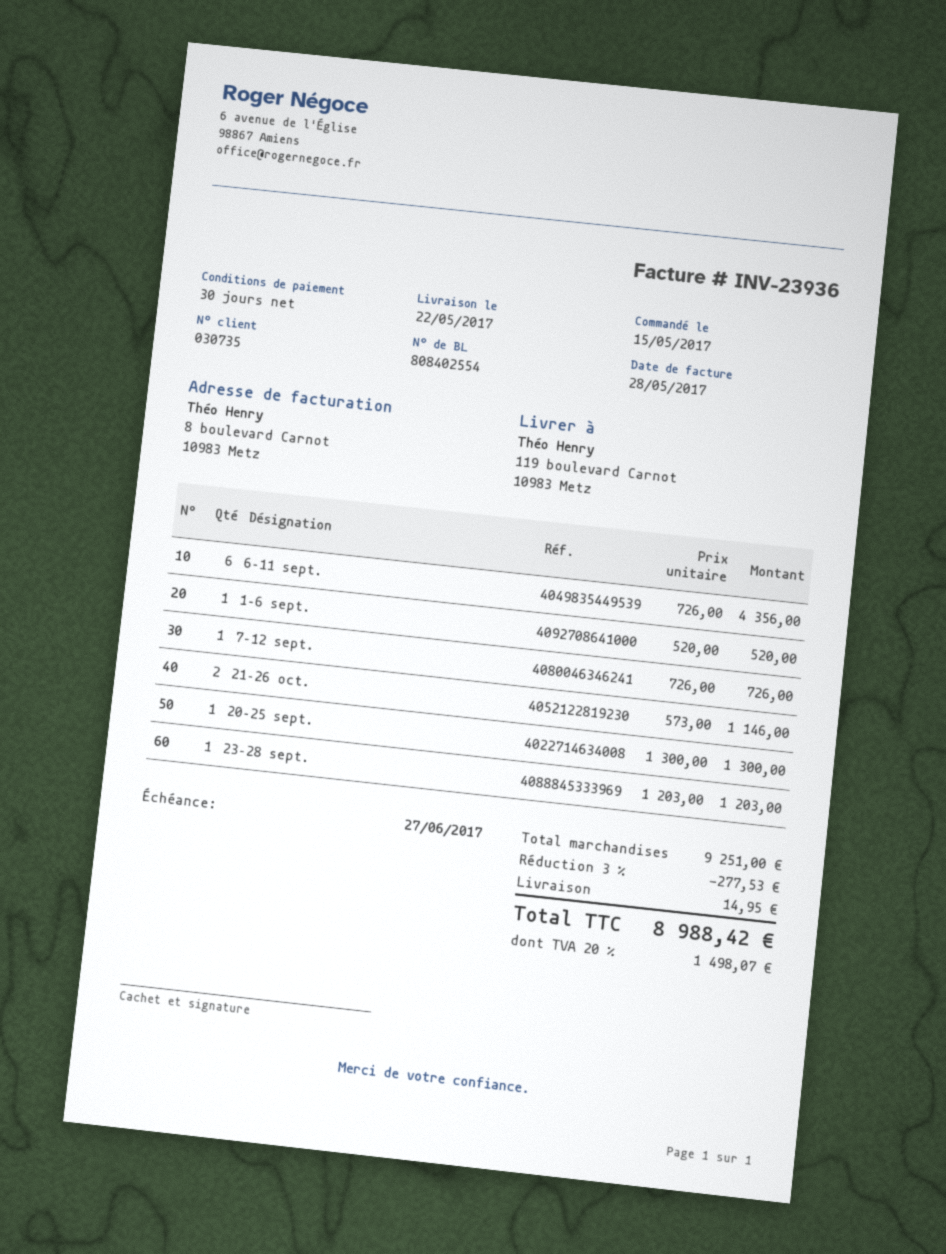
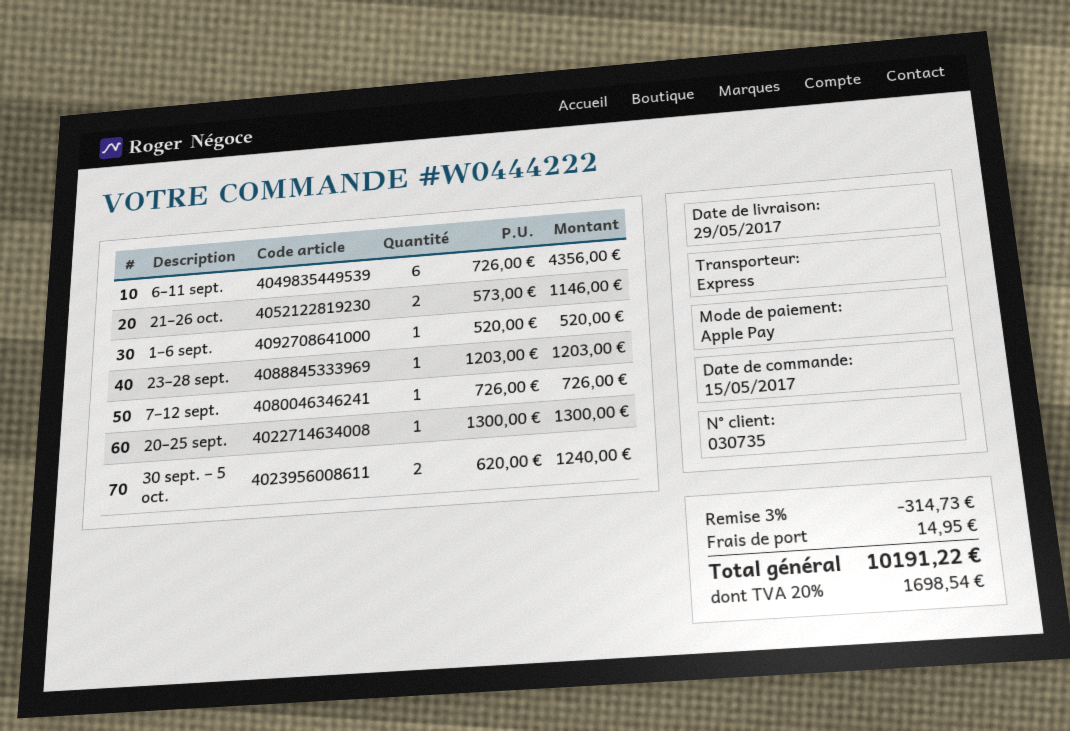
delivery date: 2017-05-22 -> 2017-05-29
30 sept. – 5 oct.: none -> 2 x 620.00 = 1240.00
discount: 3% = 277.53 -> 3% = 314.73
tax: 20% = 1498.07 -> 20% = 1698.54
total: 8988.42 -> 10191.22

